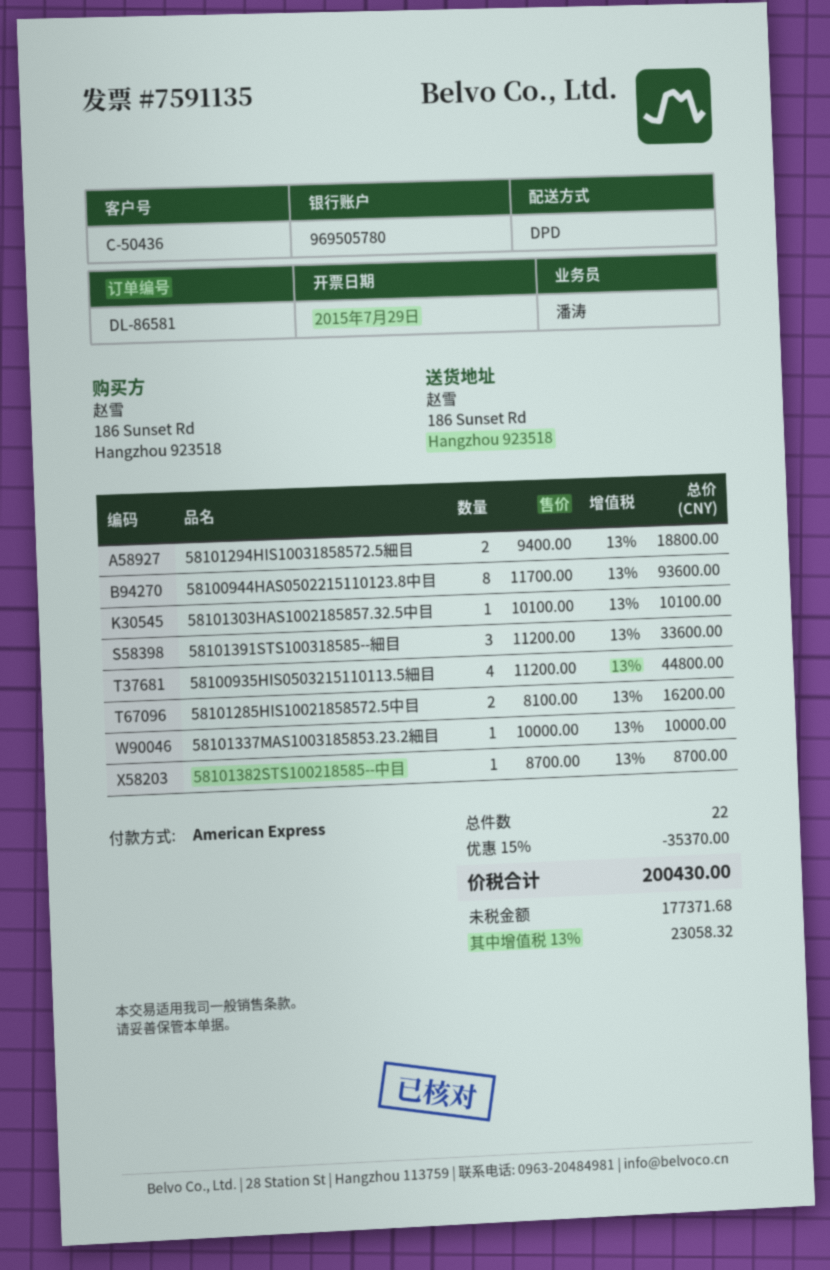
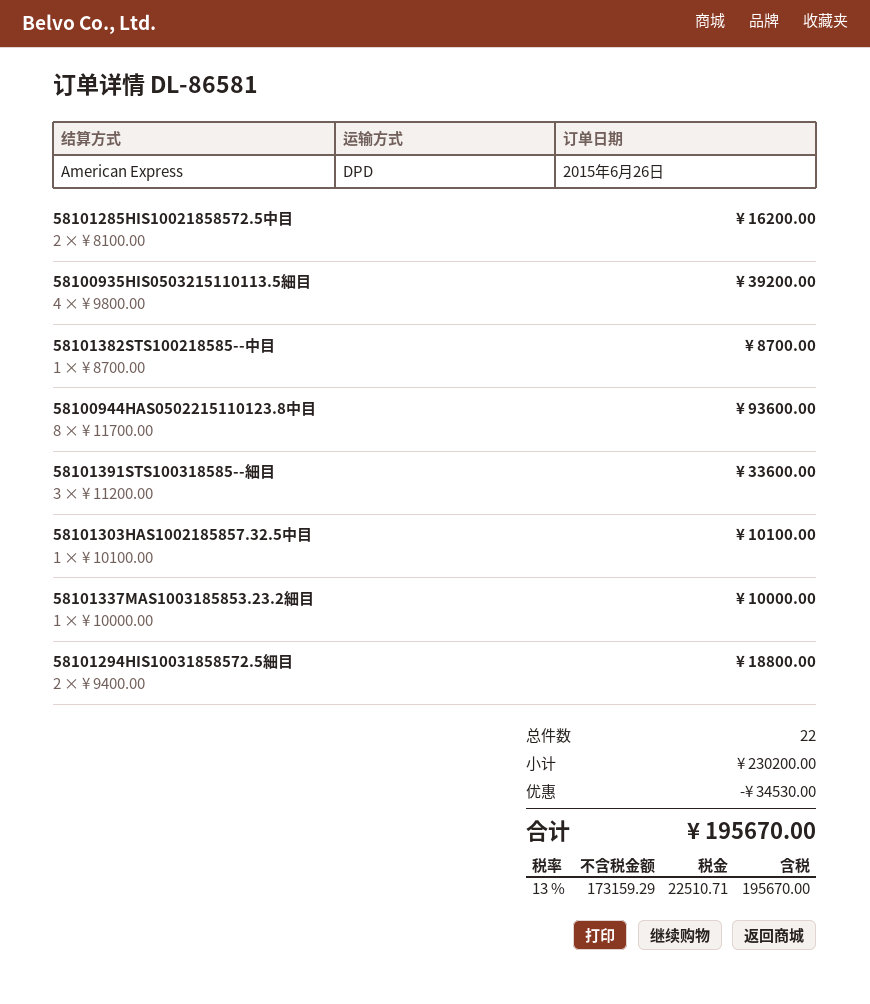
58100935HIS0503215110113.5細目: 4 x 11200.00 = 44800.00 -> 4 x 9800.00 = 39200.00
discount: 35370.00 -> 34530.00
net: 177371.68 -> 173159.29
tax: 13% = 23058.32 -> 13% = 22510.71
total: 200430.00 -> 195670.00

